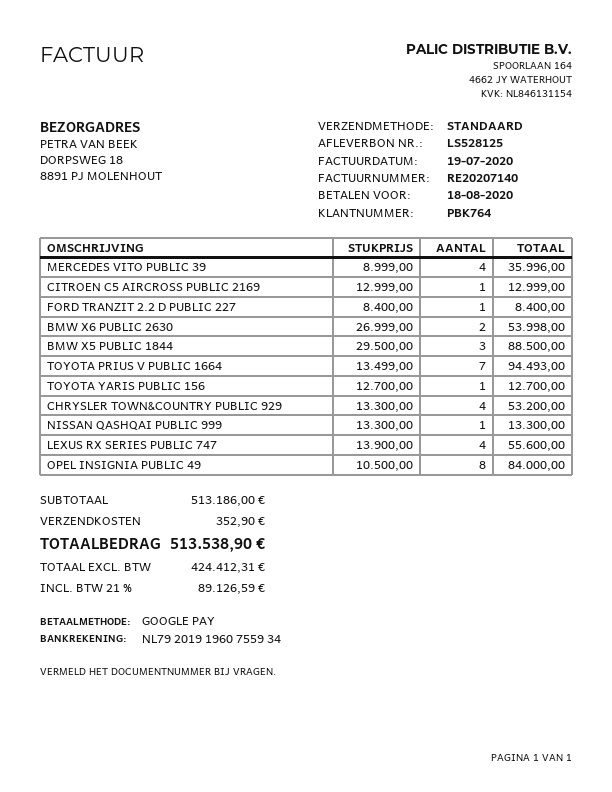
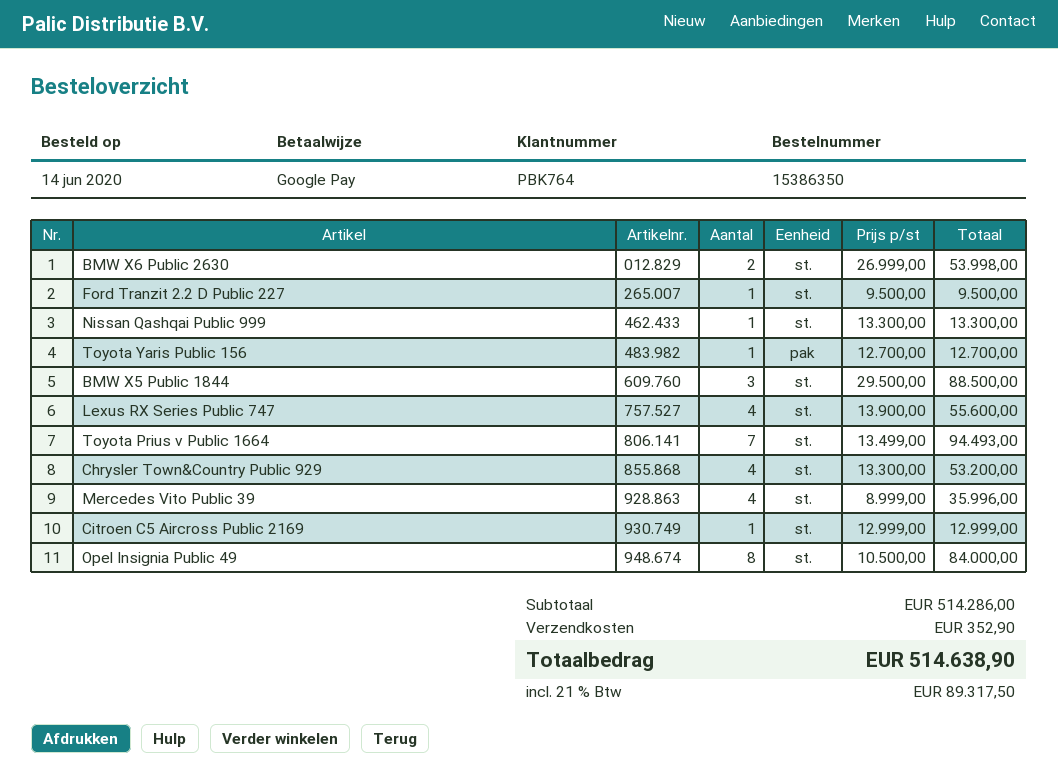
FORD TRANZIT 2.2 D PUBLIC 227: 1 x 8400.00 = 8400.00 -> 1 x 9500.00 = 9500.00
subtotal: 513186.00 -> 514286.00
tax: 21% = 89126.59 -> 21% = 89317.50
total: 513538.90 -> 514638.90

